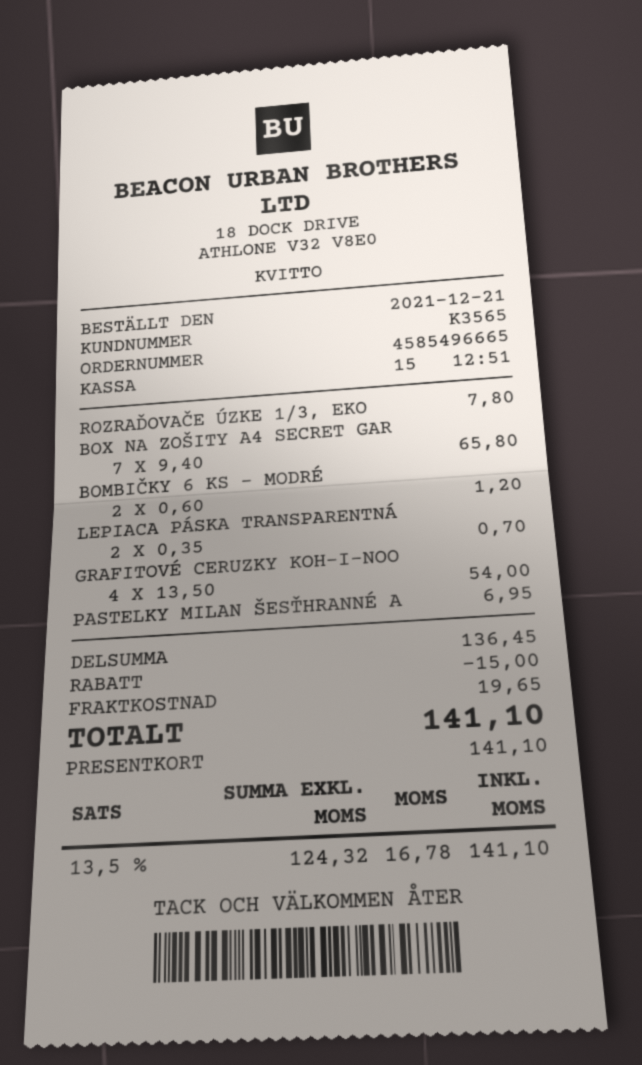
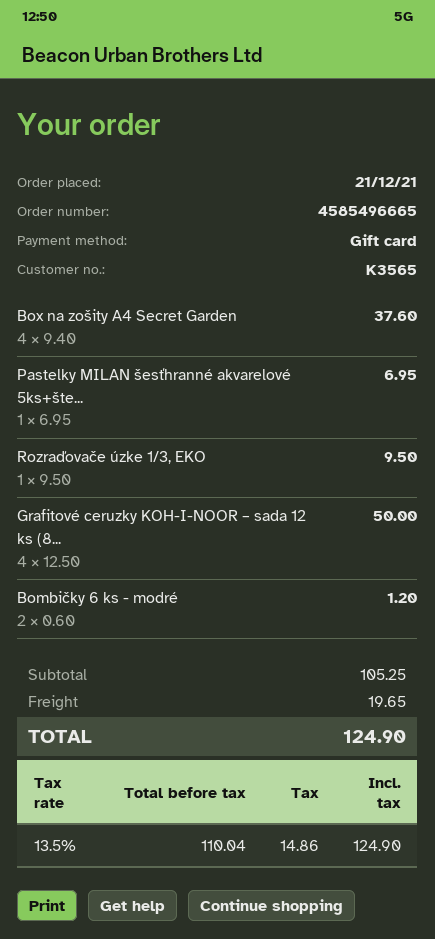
ROZRAĎOVAČE ÚZKE 1/3, EKO: 1 x 7.80 = 7.80 -> 1 x 9.50 = 9.50
BOX NA ZOŠITY A4 SECRET GAR: 7 x 9.40 = 65.80 -> 4 x 9.40 = 37.60
LEPIACA PÁSKA TRANSPARENTNÁ: 2 x 0.35 = 0.70 -> none
GRAFITOVÉ CERUZKY KOH-I-NOO: 4 x 13.50 = 54.00 -> 4 x 12.50 = 50.00
subtotal: 136.45 -> 105.25
discount: 15.00 -> none
net: 124.32 -> 110.04
tax: 13.5% = 16.78 -> 13.5% = 14.86
total: 141.10 -> 124.90

